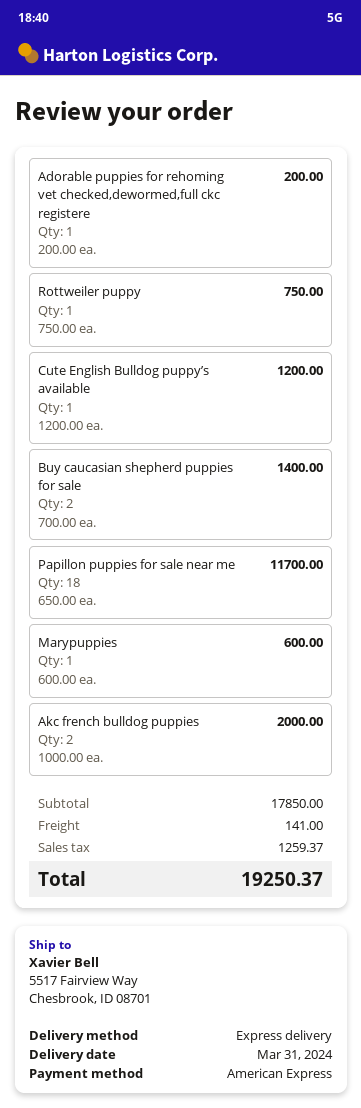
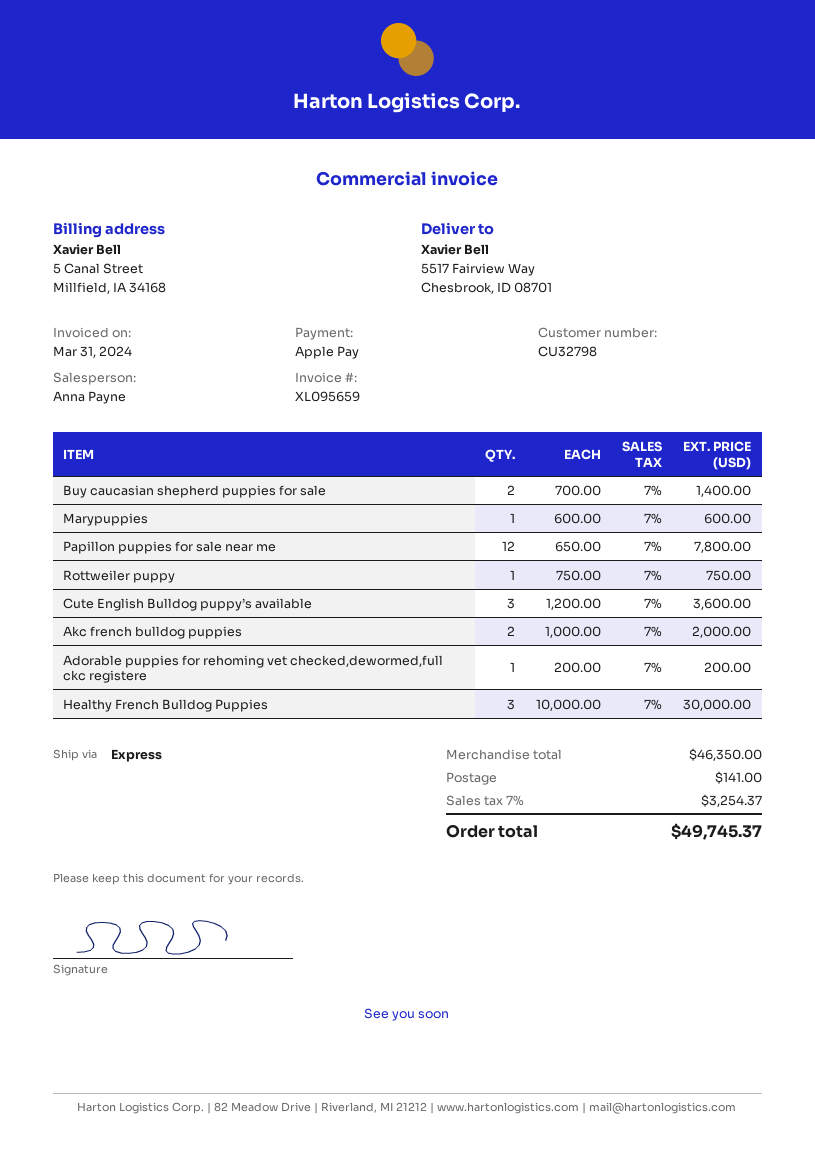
payment method: American Express -> Apple Pay
Cute English Bulldog puppy’s available: 1 x 1200.00 = 1200.00 -> 3 x 1200.00 = 3600.00
Papillon puppies for sale near me: 18 x 650.00 = 11700.00 -> 12 x 650.00 = 7800.00
Healthy French Bulldog Puppies: none -> 3 x 10000.00 = 30000.00
subtotal: 17850.00 -> 46350.00
tax: 1259.37 -> 3254.37
total: 19250.37 -> 49745.37

